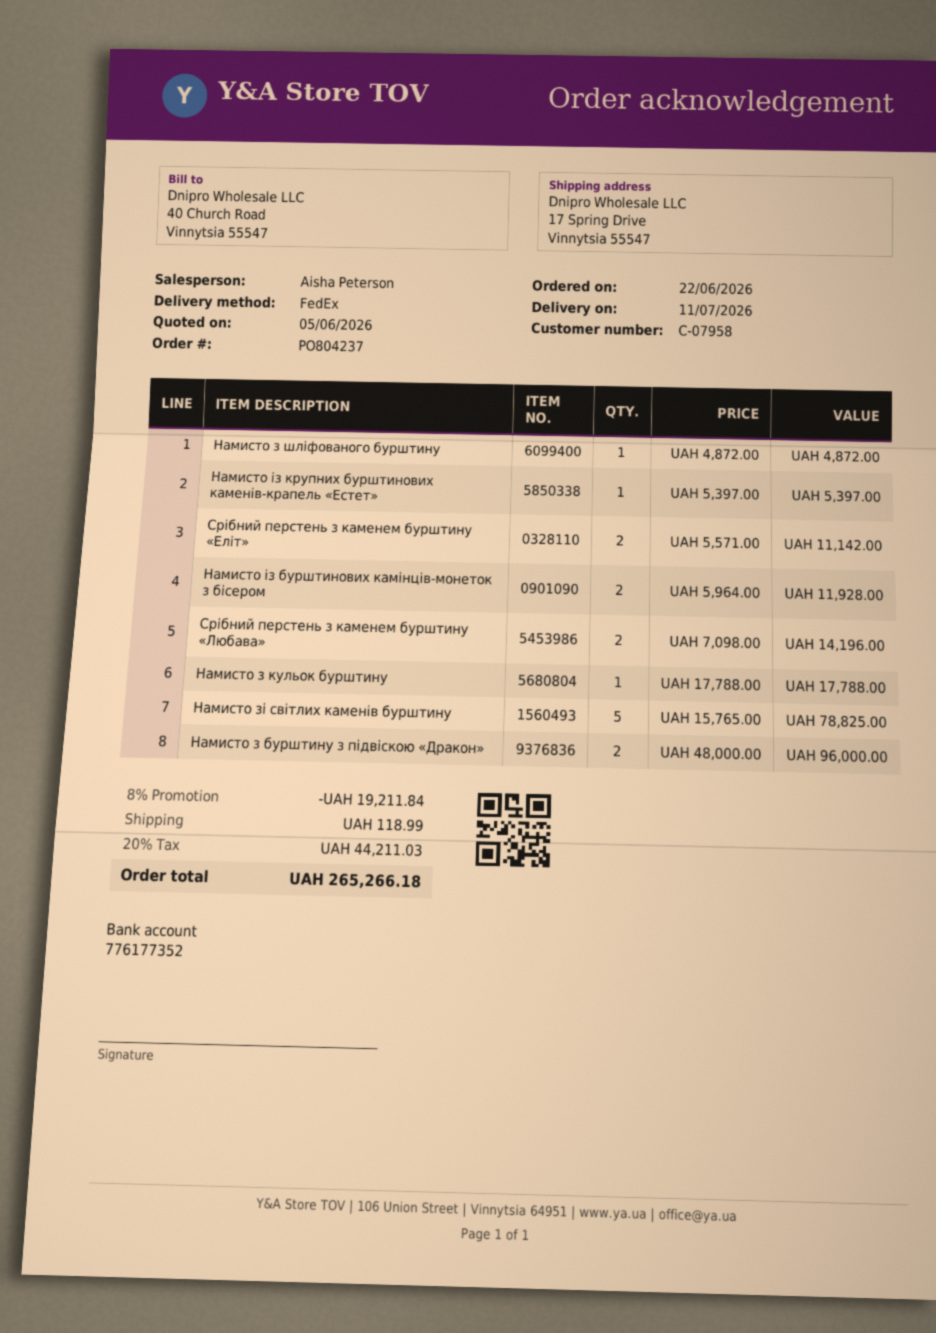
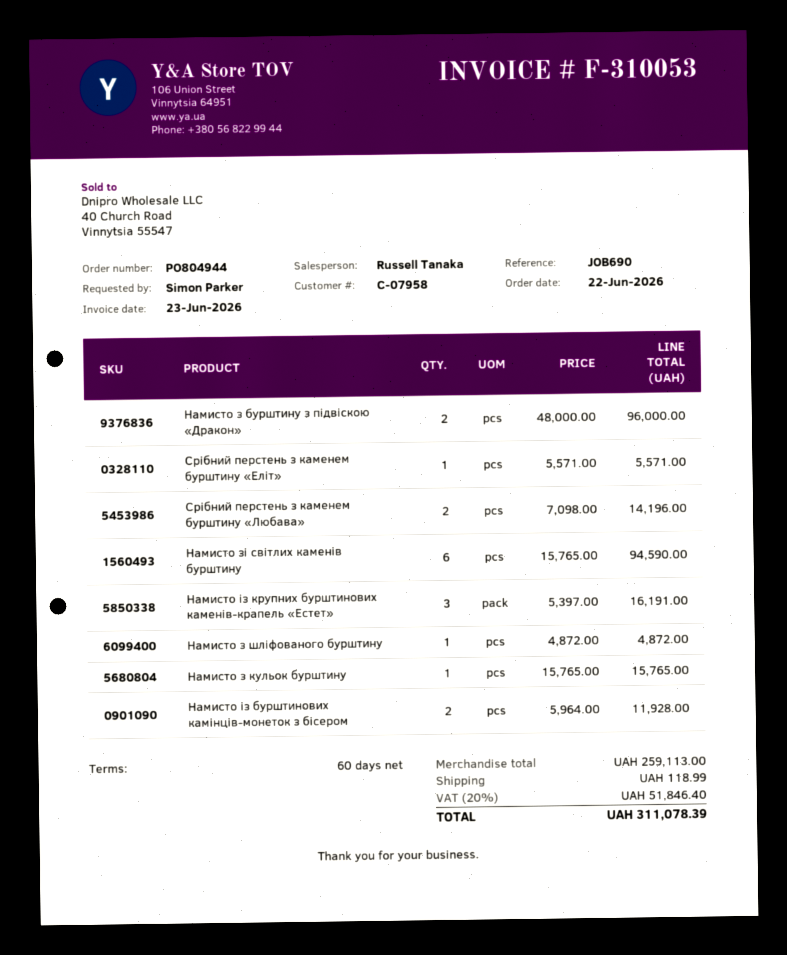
order number: PO804237 -> PO804944
sales rep: Aisha Peterson -> Russell Tanaka
Намисто із крупних бурштинових каменів-крапель «Естет»: 1 x 5397.00 = 5397.00 -> 3 x 5397.00 = 16191.00
Срібний перстень з каменем бурштину «Еліт»: 2 x 5571.00 = 11142.00 -> 1 x 5571.00 = 5571.00
Намисто з кульок бурштину: 1 x 17788.00 = 17788.00 -> 1 x 15765.00 = 15765.00
Намисто зі світлих каменів бурштину: 5 x 15765.00 = 78825.00 -> 6 x 15765.00 = 94590.00
discount: 8% = 19211.84 -> none
tax: 20% = 44211.03 -> 20% = 51846.40
total: 265266.18 -> 311078.39

